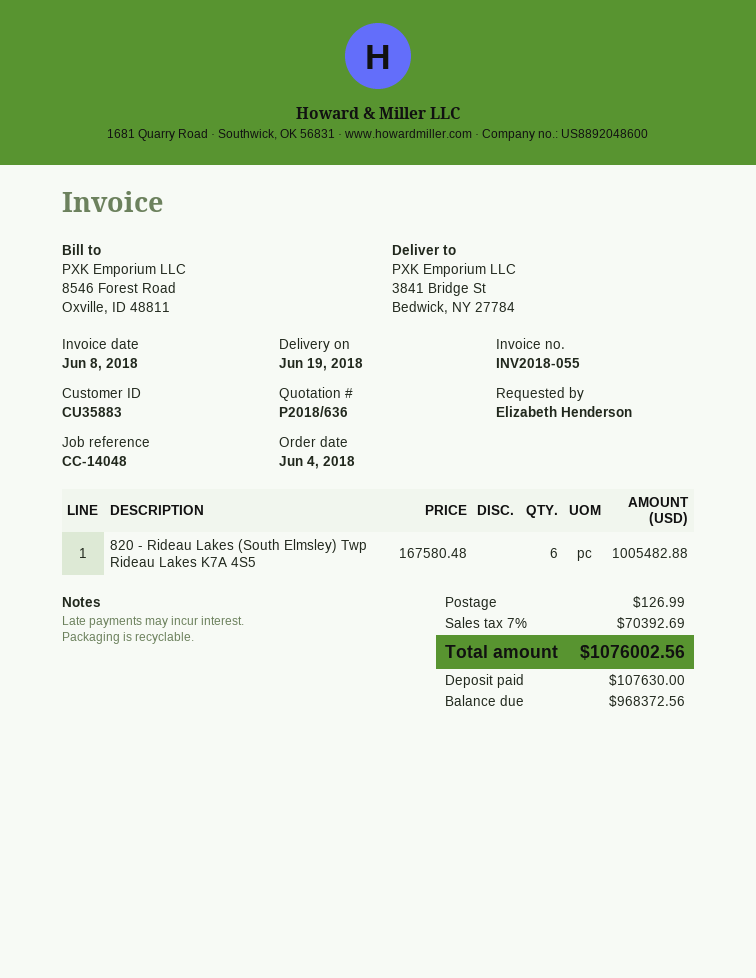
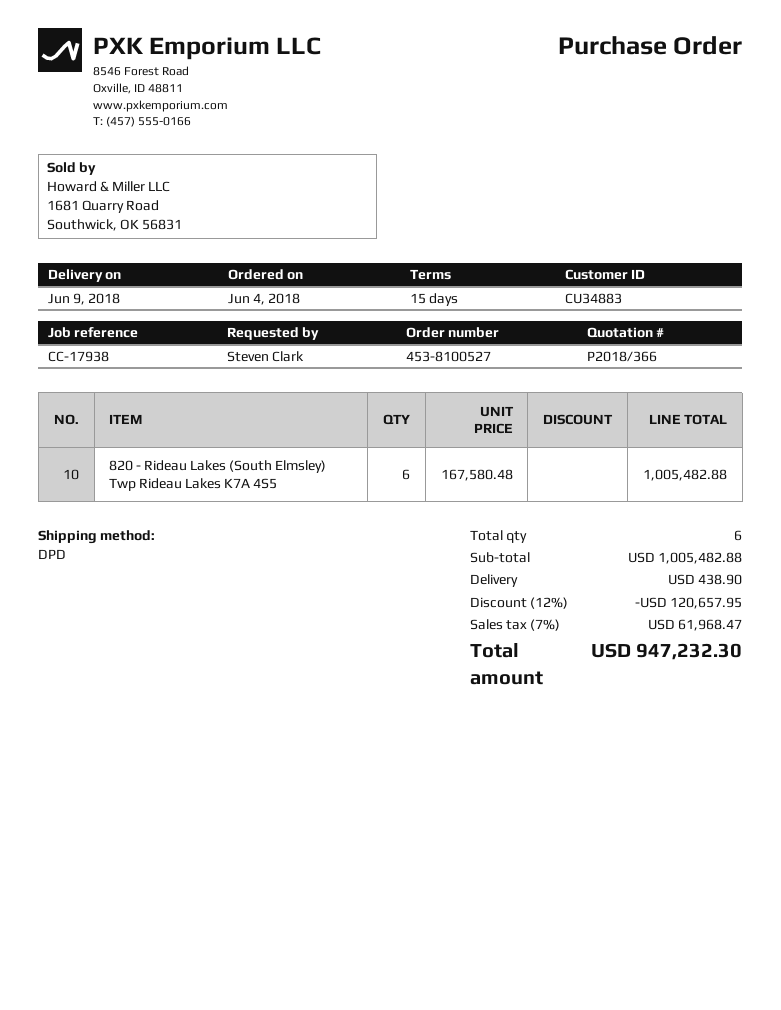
quote number: P2018/636 -> P2018/366
delivery date: 2018-06-19 -> 2018-06-09
customer number: CU35883 -> CU34883
reference: CC-14048 -> CC-17938
ordered by: Elizabeth Henderson -> Steven Clark
discount: none -> 12% = 120657.95
shipping: 126.99 -> 438.90
tax: 7% = 70392.69 -> 7% = 61968.47
total: 1076002.56 -> 947232.30

